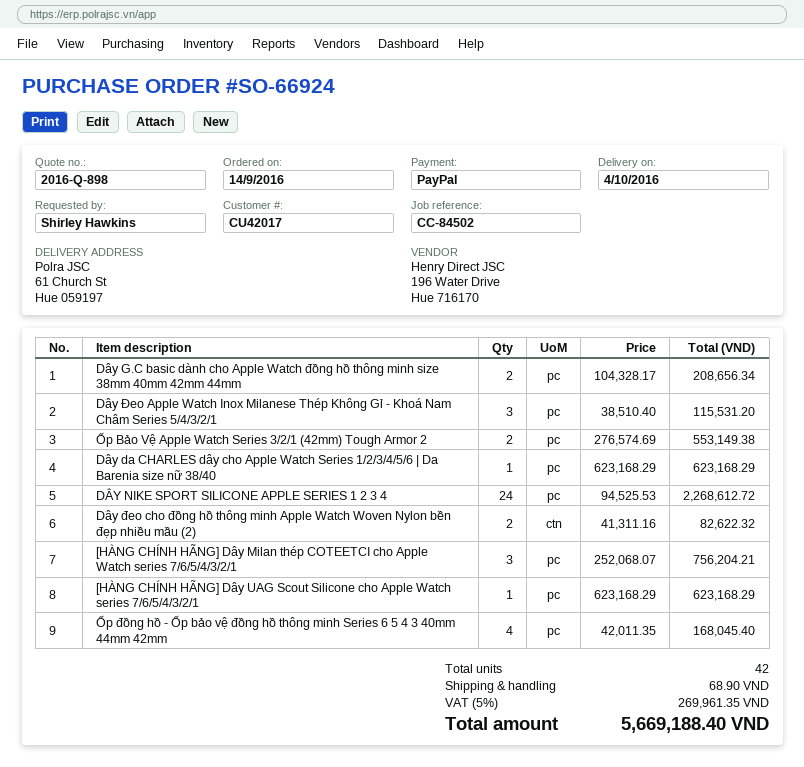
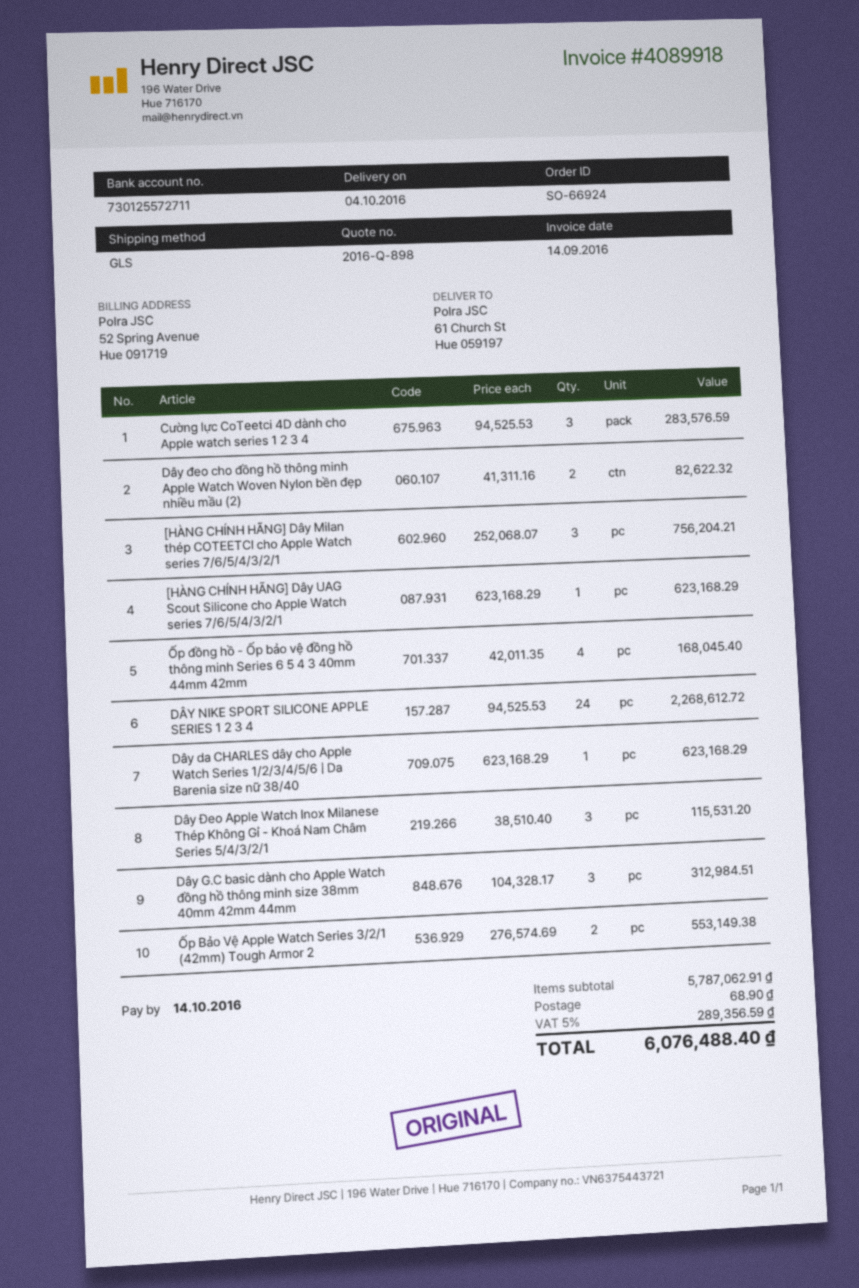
Dây G.C basic dành cho Apple Watch đồng hồ thông minh size 38mm 40mm 42mm 44mm: 2 x 104328.17 = 208656.34 -> 3 x 104328.17 = 312984.51
Cường lực CoTeetci 4D dành cho Apple watch series 1 2 3 4: none -> 3 x 94525.53 = 283576.59
tax: 5% = 269961.35 -> 5% = 289356.59
total: 5669188.40 -> 6076488.40

